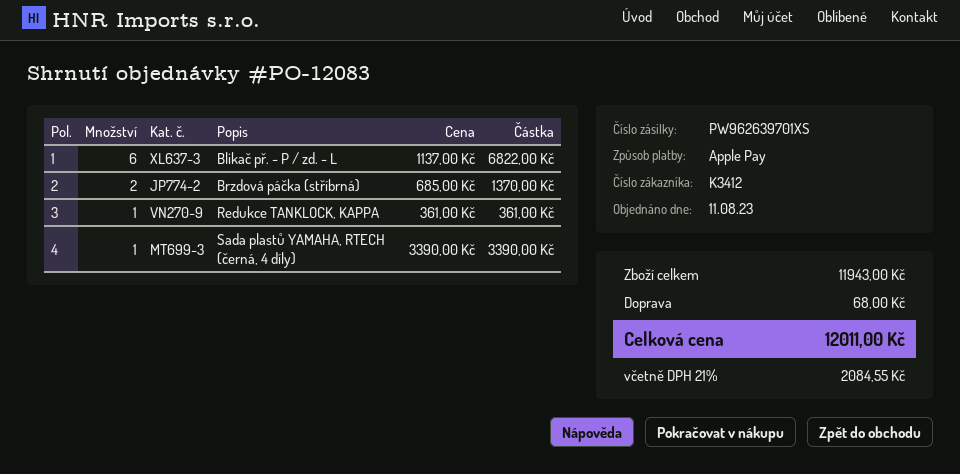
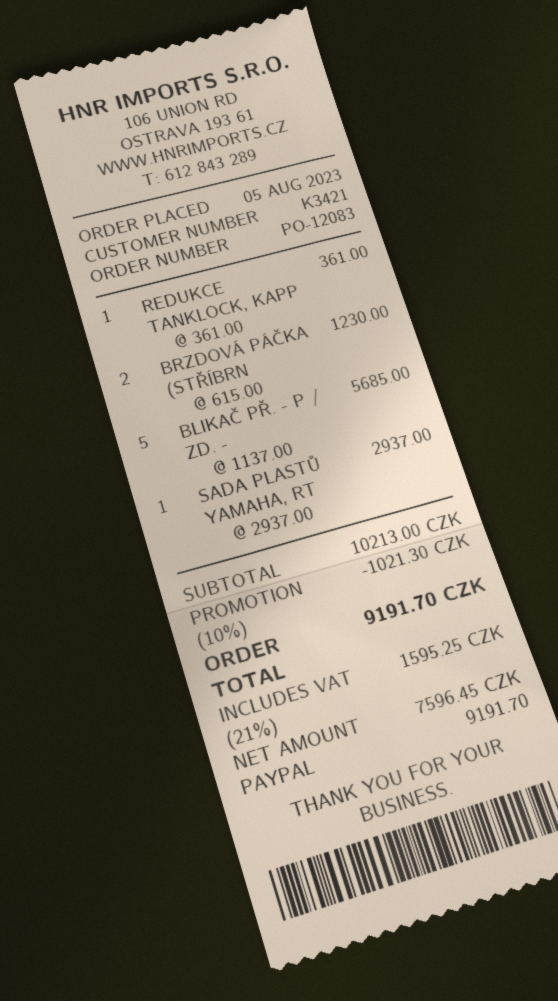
order date: 2023-08-11 -> 2023-08-05
customer number: K3412 -> K3421
payment method: Apple Pay -> PayPal
Blikač př. - P / zd. - L: 6 x 1137.00 = 6822.00 -> 5 x 1137.00 = 5685.00
Brzdová páčka (stříbrná): 2 x 685.00 = 1370.00 -> 2 x 615.00 = 1230.00
Sada plastů YAMAHA, RTECH (černá, 4 díly): 1 x 3390.00 = 3390.00 -> 1 x 2937.00 = 2937.00
subtotal: 11943.00 -> 10213.00
discount: none -> 10% = 1021.30
shipping: 68.00 -> none
tax: 21% = 2084.55 -> 21% = 1595.25
total: 12011.00 -> 9191.70

